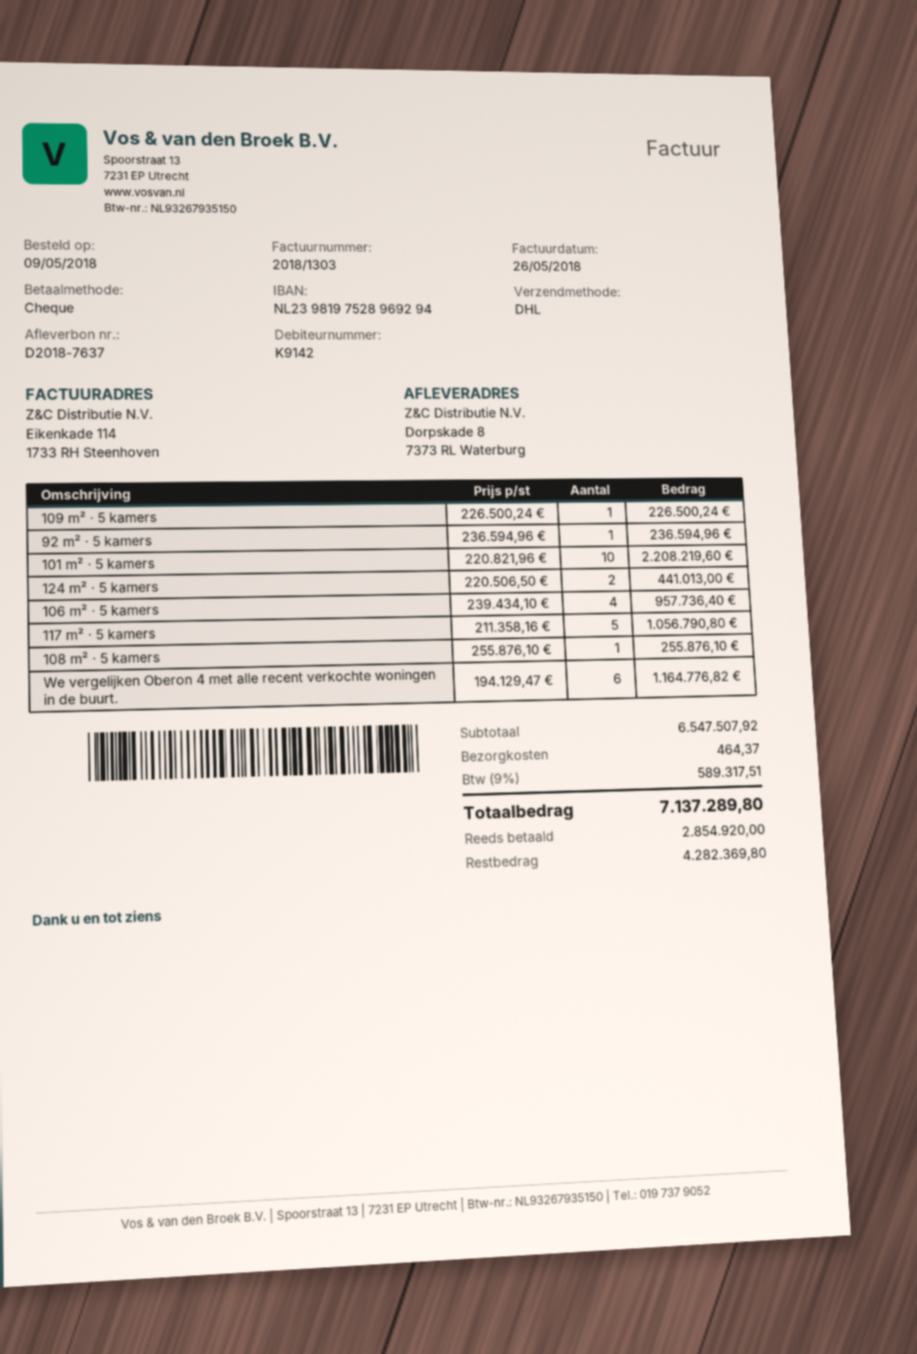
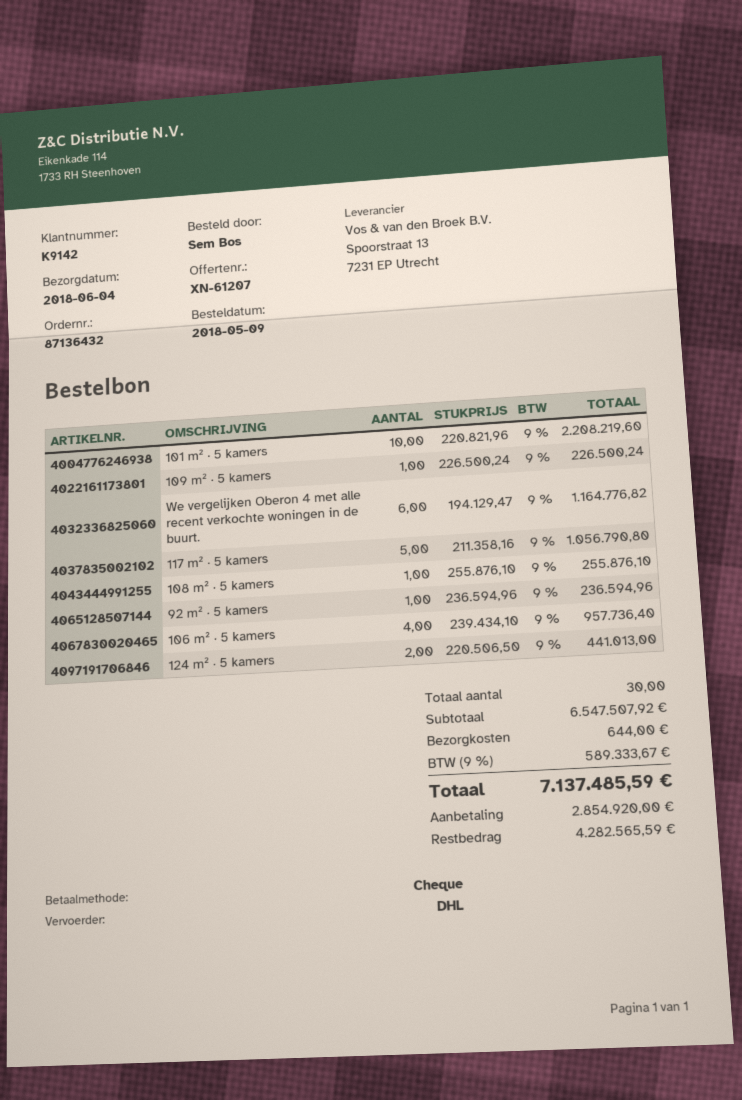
shipping: 464.37 -> 644.00
tax: 9% = 589317.51 -> 9% = 589333.67
total: 7137289.80 -> 7137485.59
balance: 4282369.80 -> 4282565.59

